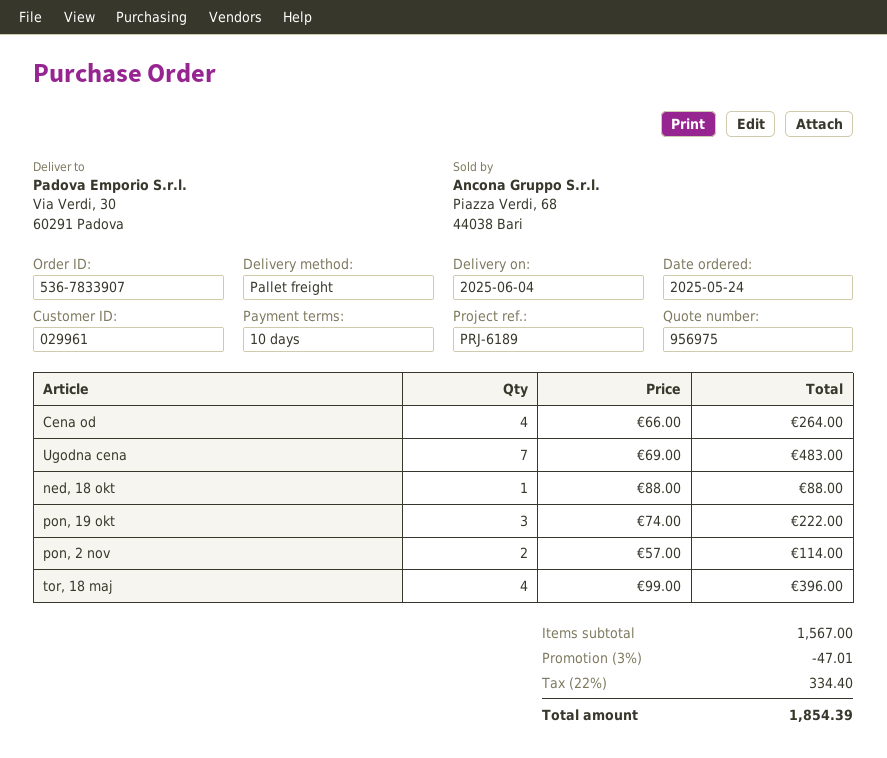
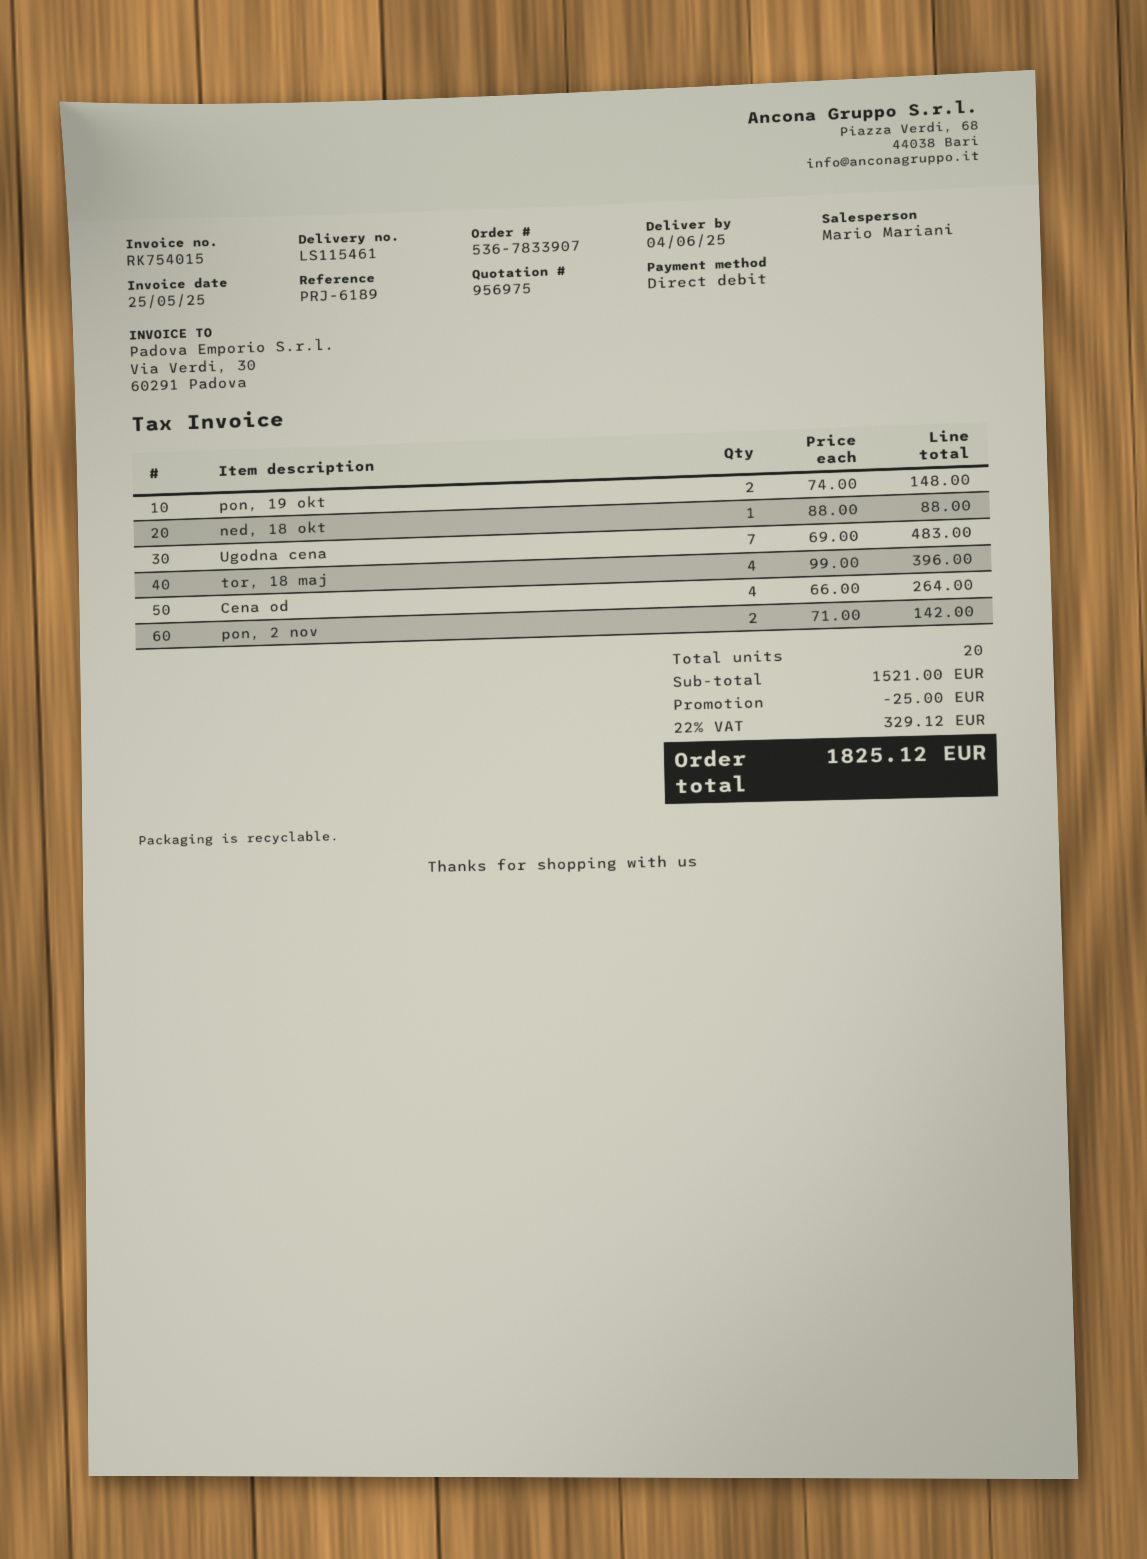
pon, 19 okt: 3 x 74.00 = 222.00 -> 2 x 74.00 = 148.00
pon, 2 nov: 2 x 57.00 = 114.00 -> 2 x 71.00 = 142.00
subtotal: 1567.00 -> 1521.00
discount: 47.01 -> 25.00
tax: 22% = 334.40 -> 22% = 329.12
total: 1854.39 -> 1825.12

